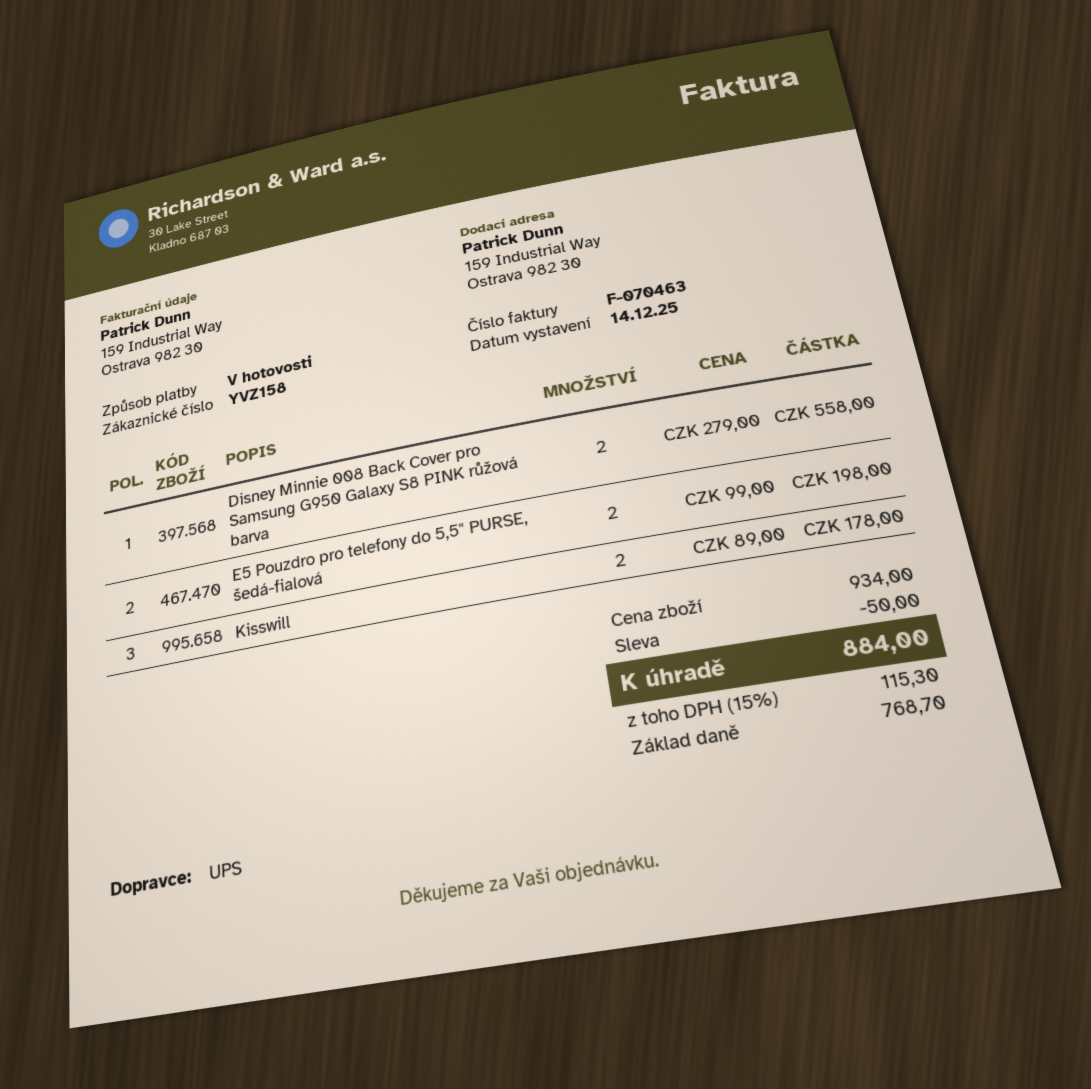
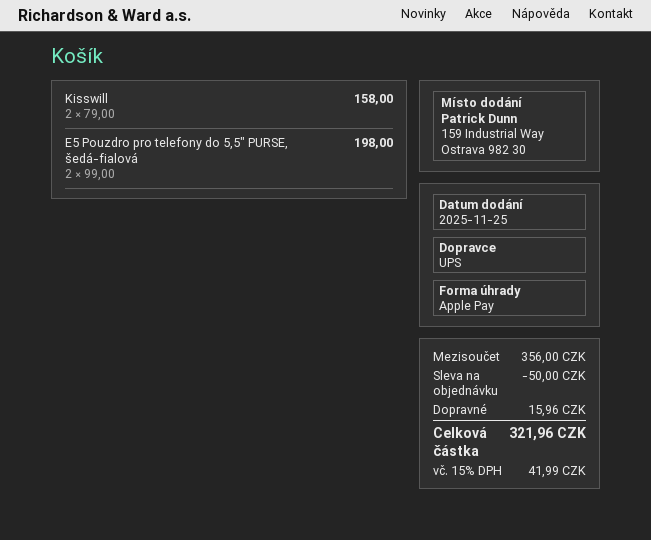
payment method: cash -> Apple Pay
Disney Minnie 008 Back Cover pro Samsung G950 Galaxy S8 PINK růžová barva: 2 x 279.00 = 558.00 -> none
Kisswill: 2 x 89.00 = 178.00 -> 2 x 79.00 = 158.00
subtotal: 934.00 -> 356.00
shipping: none -> 15.96
tax: 15% = 115.30 -> 15% = 41.99
total: 884.00 -> 321.96

